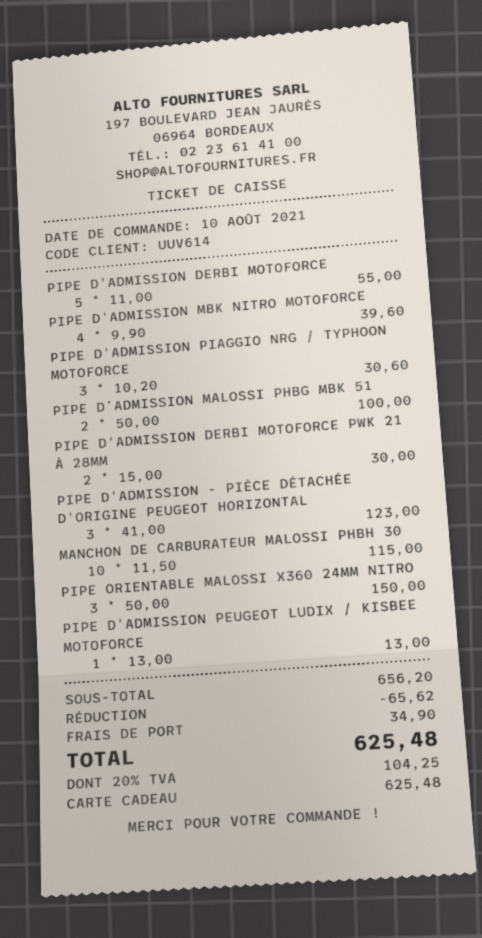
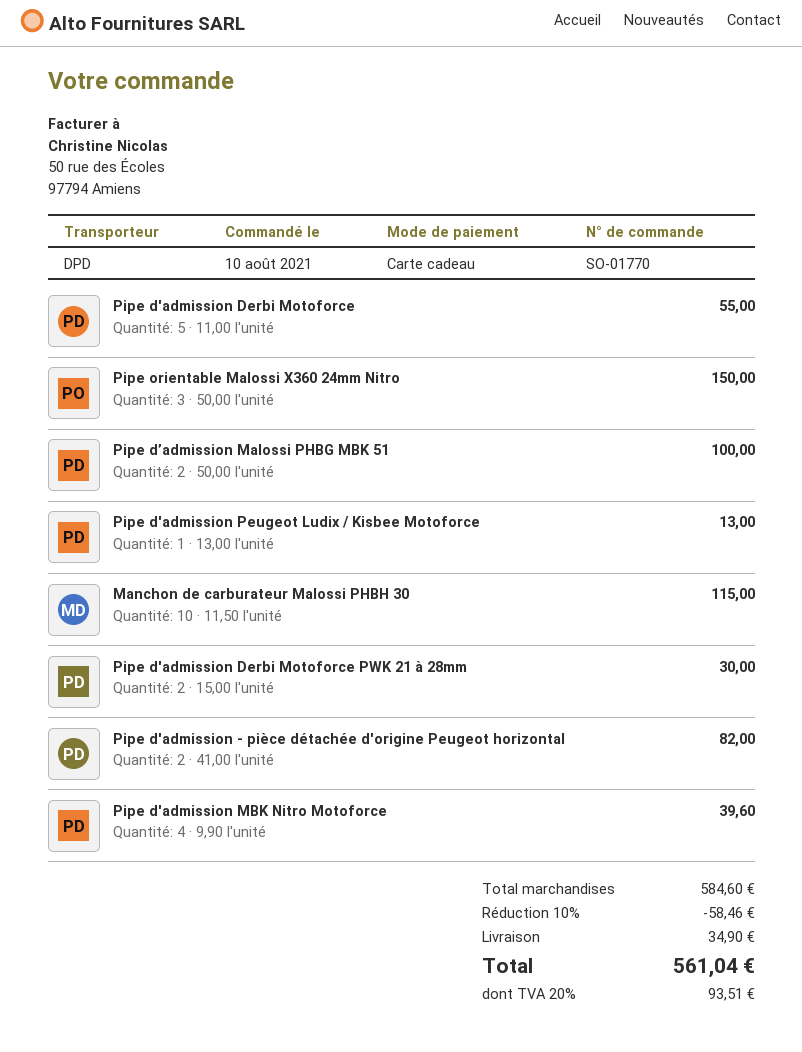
PIPE D'ADMISSION PIAGGIO NRG / TYPHOON MOTOFORCE: 3 x 10.20 = 30.60 -> none
PIPE D'ADMISSION - PIÈCE DÉTACHÉE D'ORIGINE PEUGEOT HORIZONTAL: 3 x 41.00 = 123.00 -> 2 x 41.00 = 82.00
subtotal: 656.20 -> 584.60
discount: 65.62 -> 58.46
tax: 20% = 104.25 -> 20% = 93.51
total: 625.48 -> 561.04

